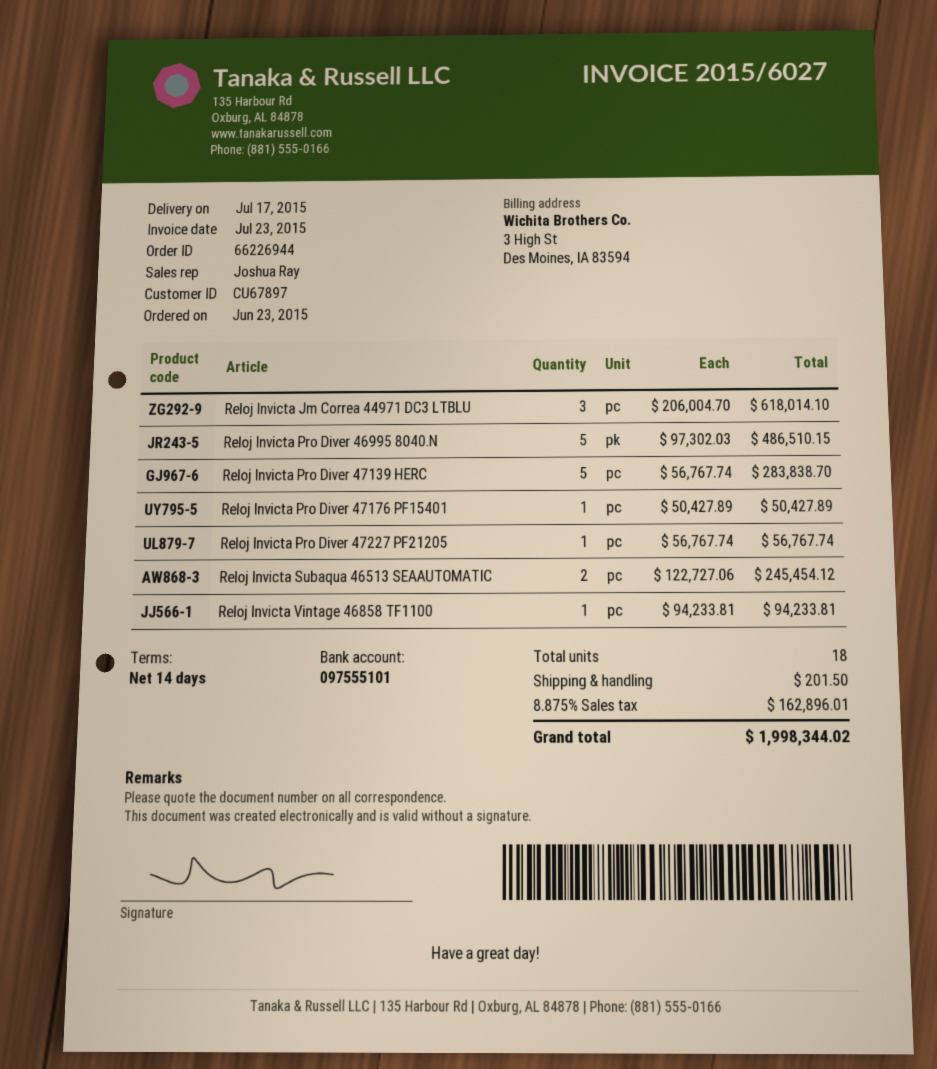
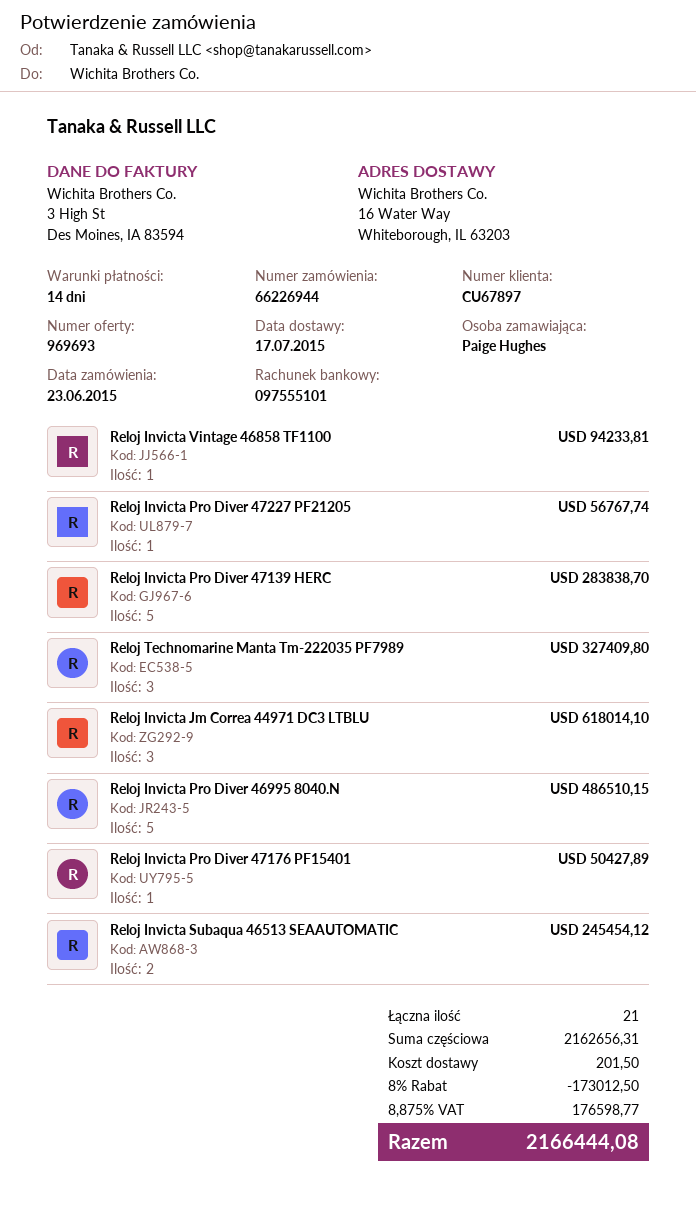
Reloj Technomarine Manta Tm-222035 PF7989: none -> 3 for 327409.80
total quantity: 18 -> 21
discount: none -> 8% = 173012.50
tax: 8.875% = 162896.01 -> 8.875% = 176598.77
total: 1998344.02 -> 2166444.08

